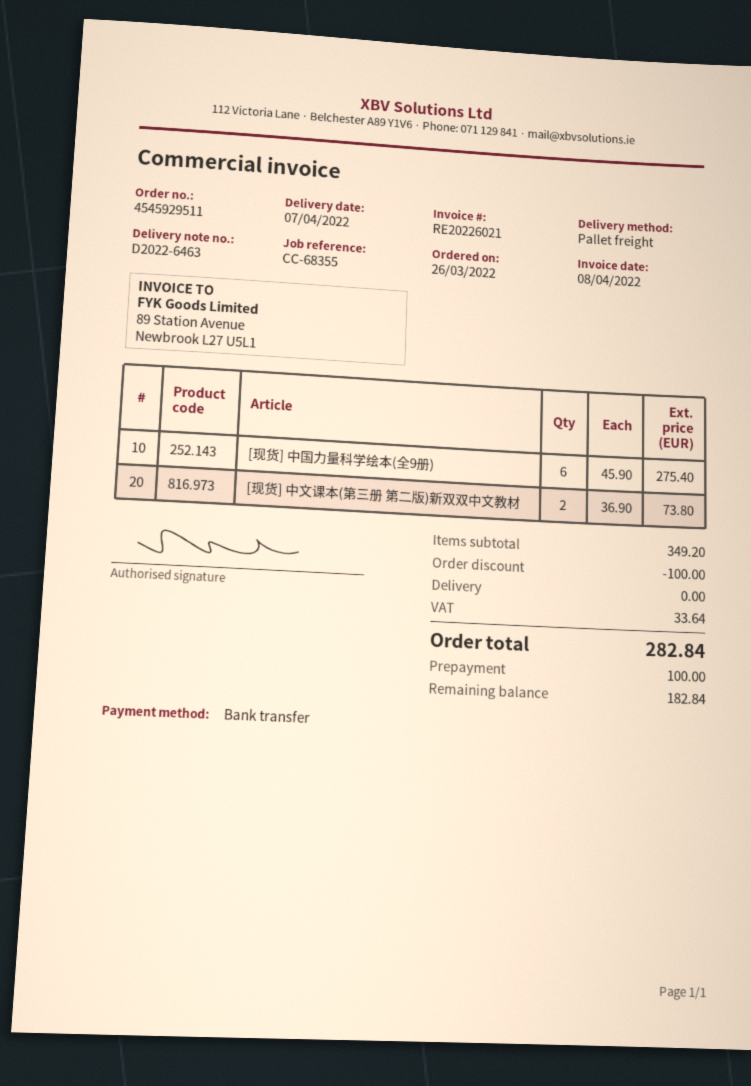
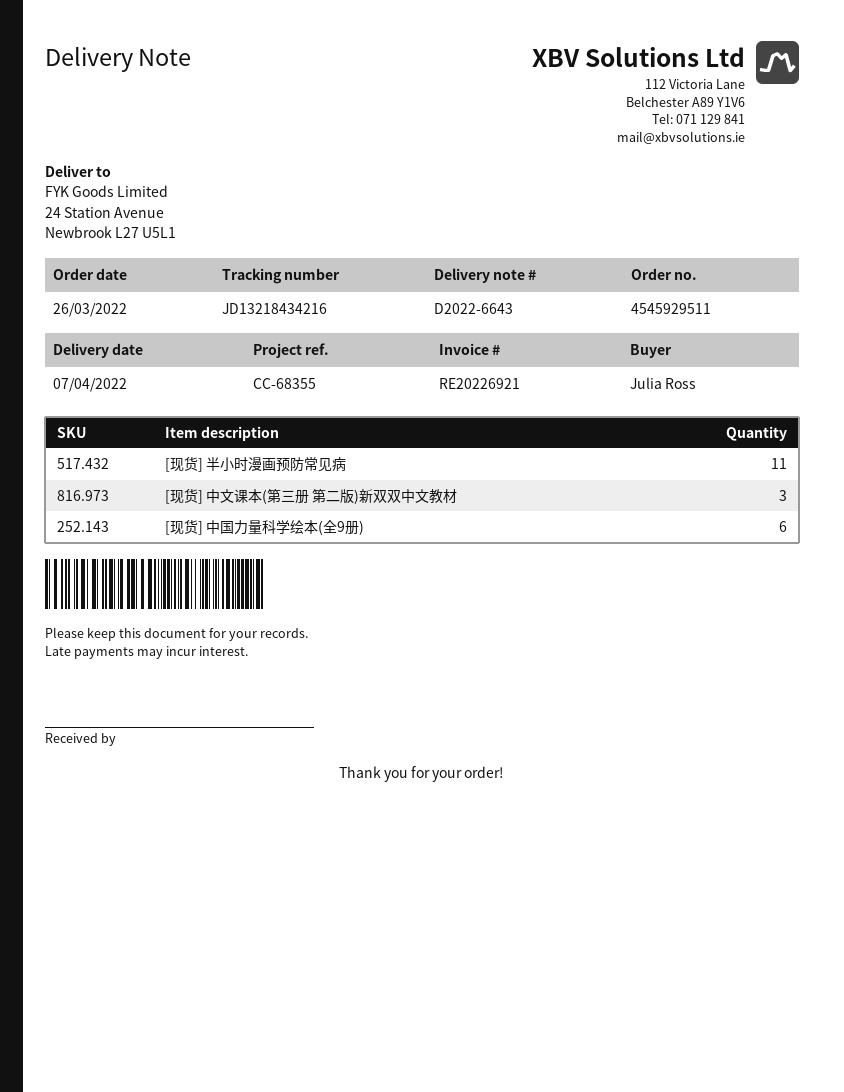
delivery note number: D2022-6463 -> D2022-6643
invoice number: RE20226021 -> RE20226921
[现货] 中文课本(第三册 第二版)新双双中文教材: 2 -> 3
[现货] 半小时漫画预防常见病: none -> 11

